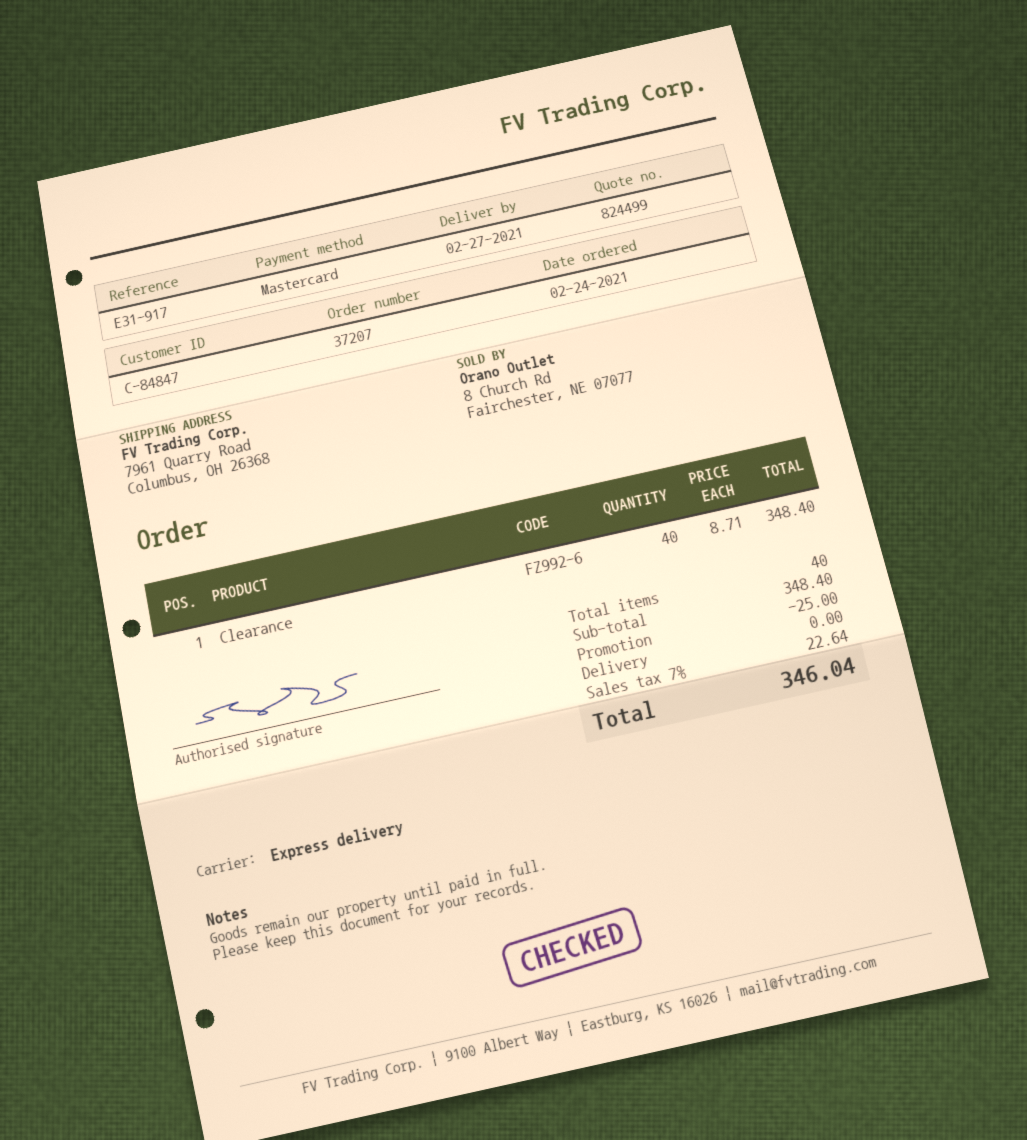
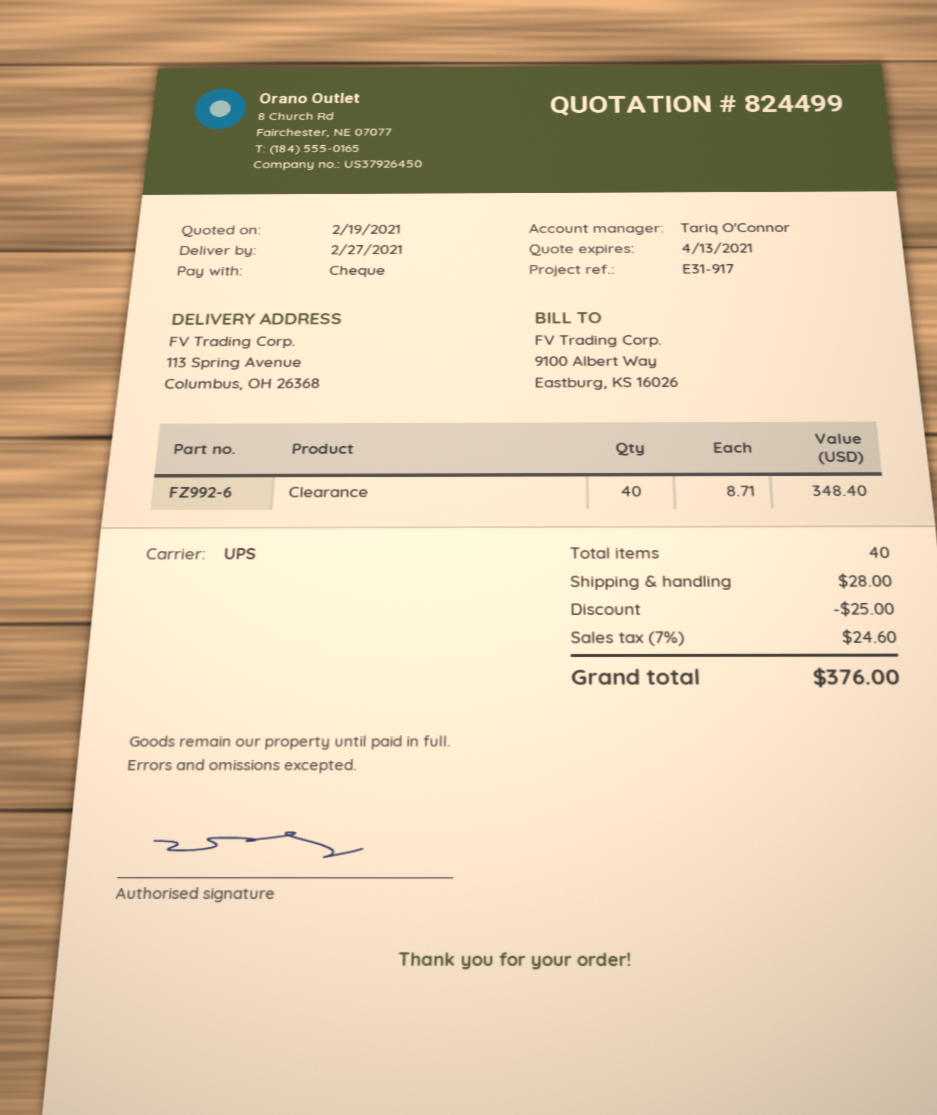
payment method: Mastercard -> cheque
shipping method: express -> UPS
ship to: 7961 Quarry Road, Columbus, OH 26368 -> 113 Spring Avenue, Columbus, OH 26368
shipping: 0.00 -> 28.00
tax: 7% = 22.64 -> 7% = 24.60
total: 346.04 -> 376.00

